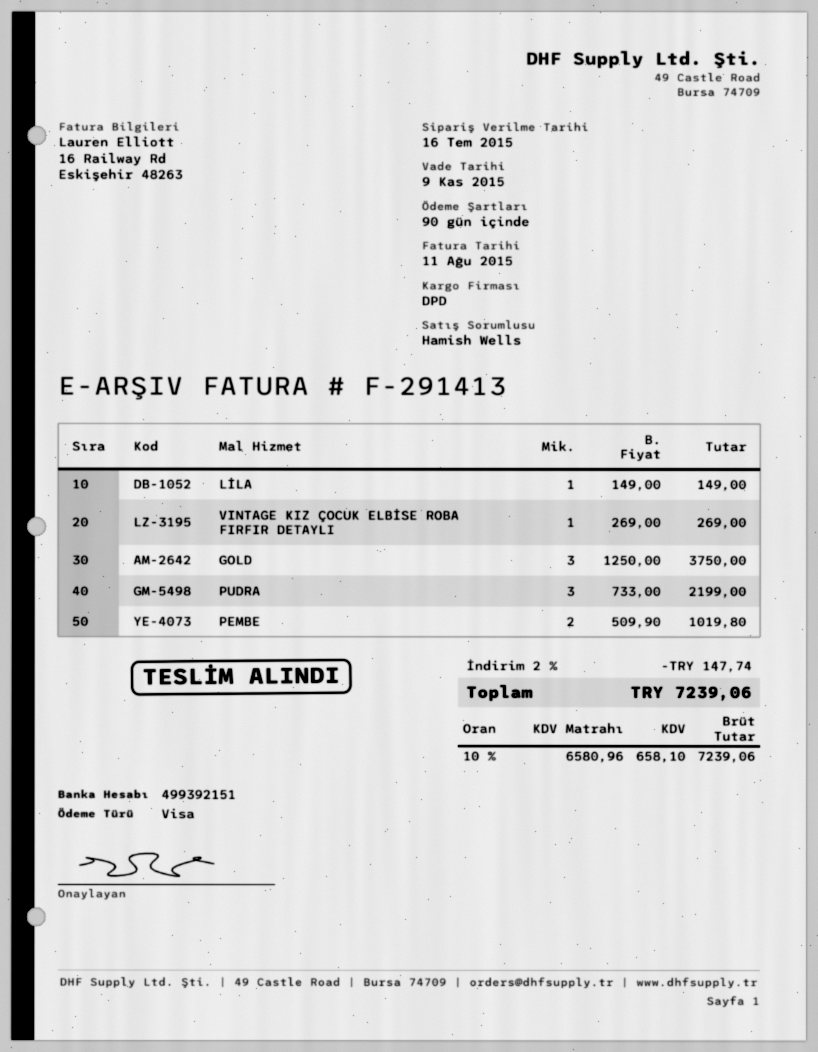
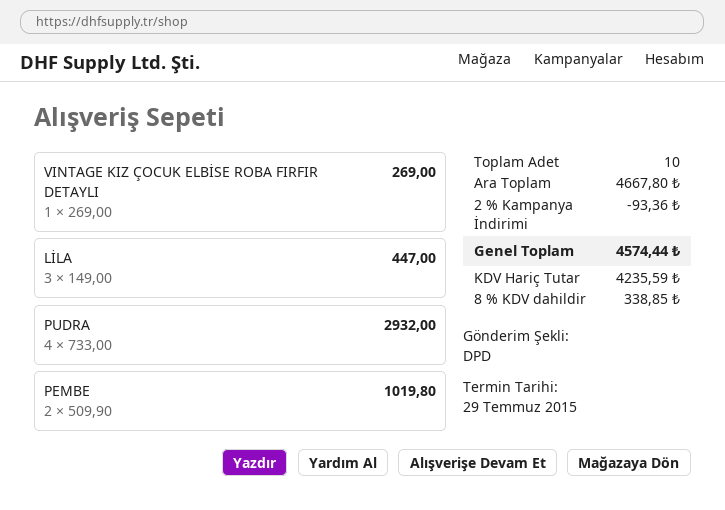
LİLA: 1 x 149.00 = 149.00 -> 3 x 149.00 = 447.00
GOLD: 3 x 1250.00 = 3750.00 -> none
PUDRA: 3 x 733.00 = 2199.00 -> 4 x 733.00 = 2932.00
discount: 2% = 147.74 -> 2% = 93.36
net: 6580.96 -> 4235.59
tax: 10% = 658.10 -> 8% = 338.85
total: 7239.06 -> 4574.44

